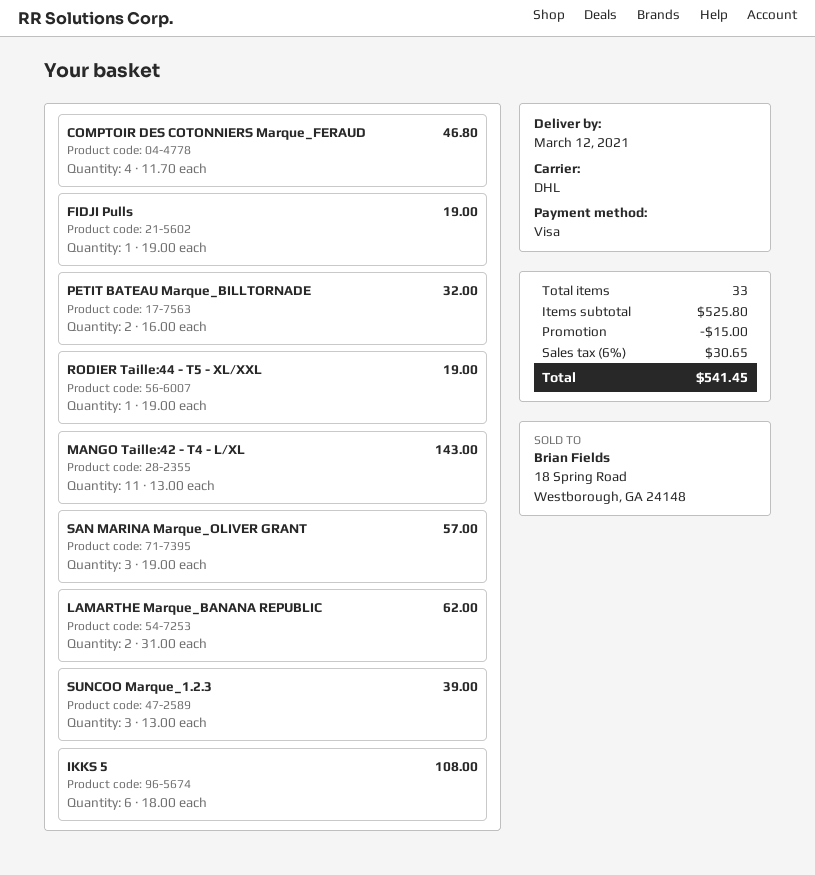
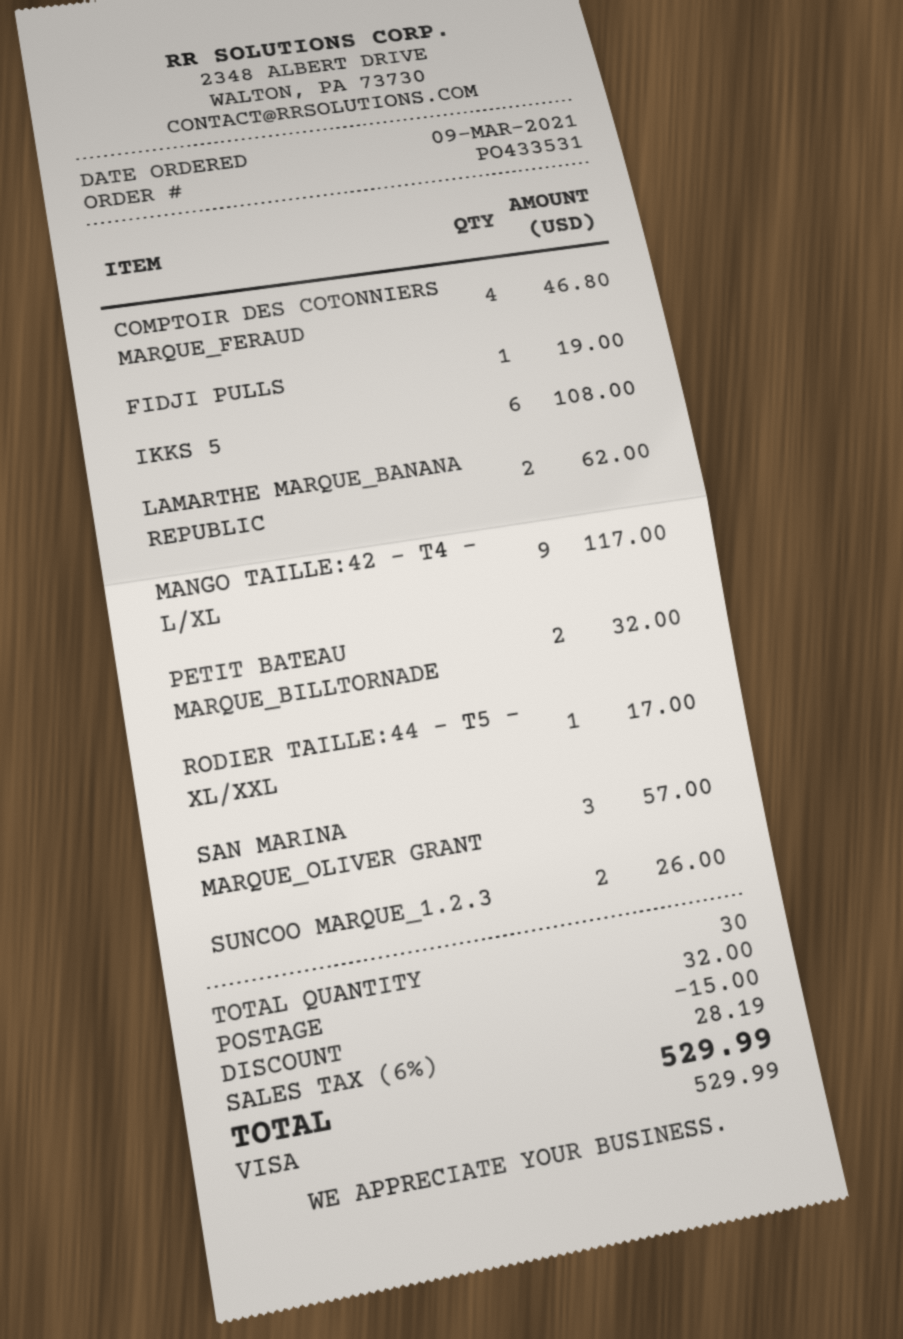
RODIER Taille:44 - T5 - XL/XXL: 1 for 19.00 -> 1 for 17.00
MANGO Taille:42 - T4 - L/XL: 11 for 143.00 -> 9 for 117.00
SUNCOO Marque_1.2.3: 3 for 39.00 -> 2 for 26.00
total quantity: 33 -> 30
shipping: none -> 32.00
tax: 6% = 30.65 -> 6% = 28.19
total: 541.45 -> 529.99

